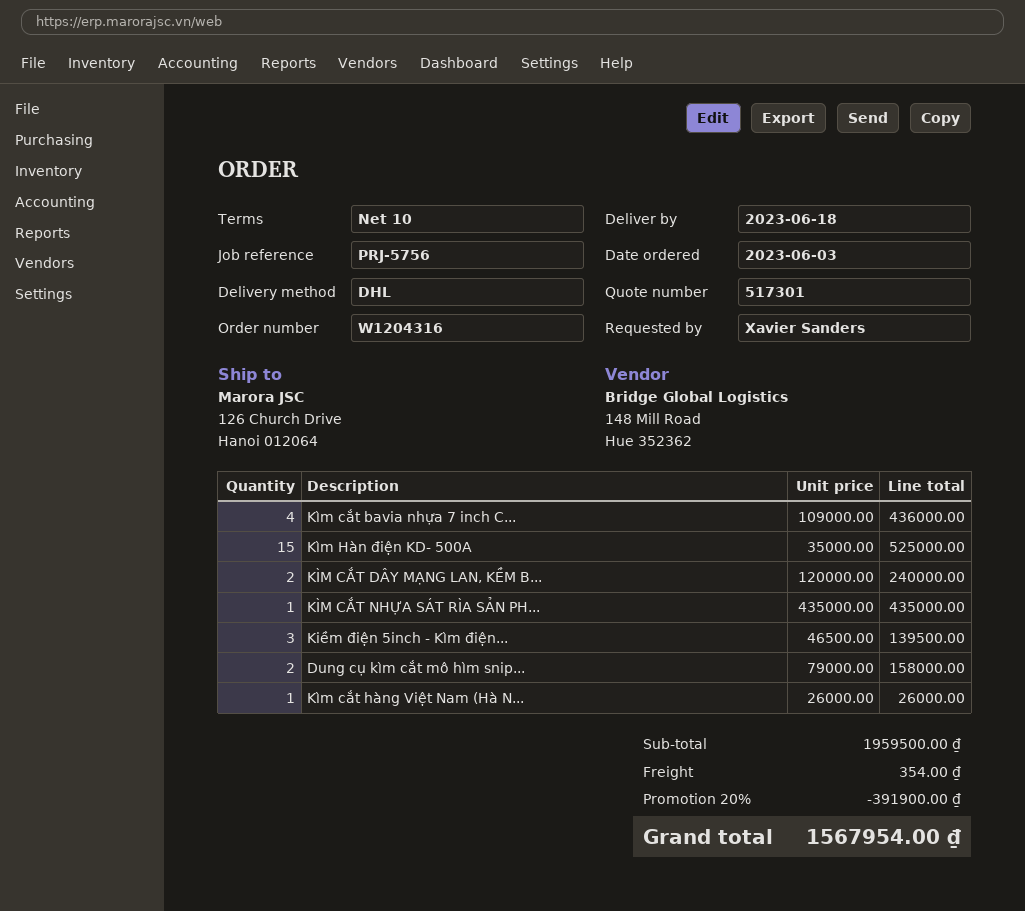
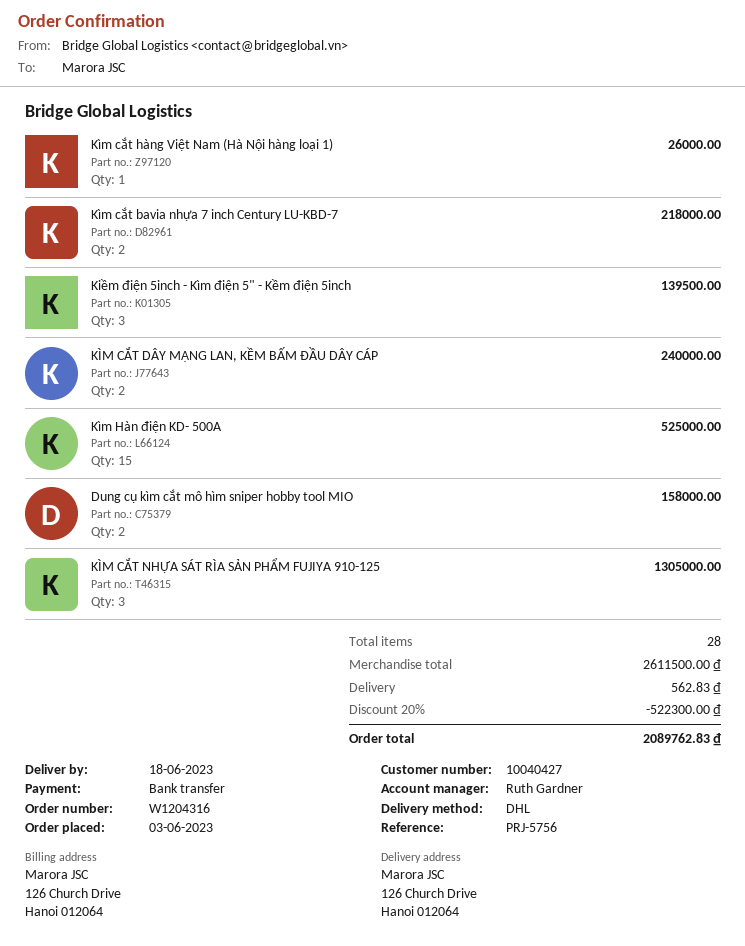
Kìm cắt bavia nhựa 7 inch C...: 4 for 436000.00 -> 2 for 218000.00
KÌM CẮT NHỰA SÁT RÌA SẢN PH...: 1 for 435000.00 -> 3 for 1305000.00
subtotal: 1959500.00 -> 2611500.00
discount: 20% = 391900.00 -> 20% = 522300.00
shipping: 354.00 -> 562.83
total: 1567954.00 -> 2089762.83

